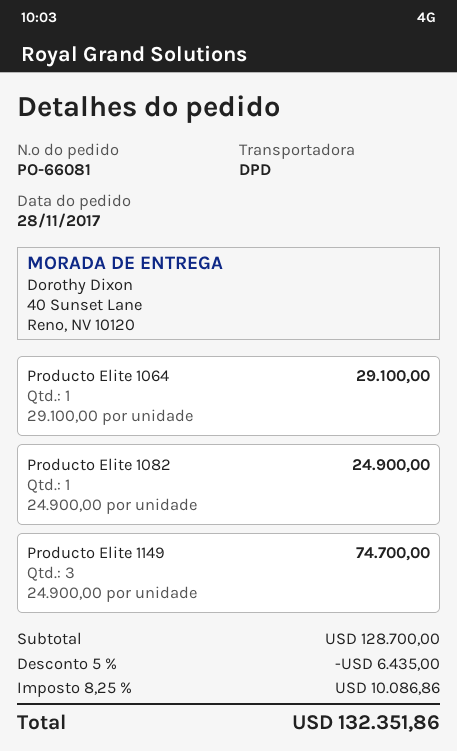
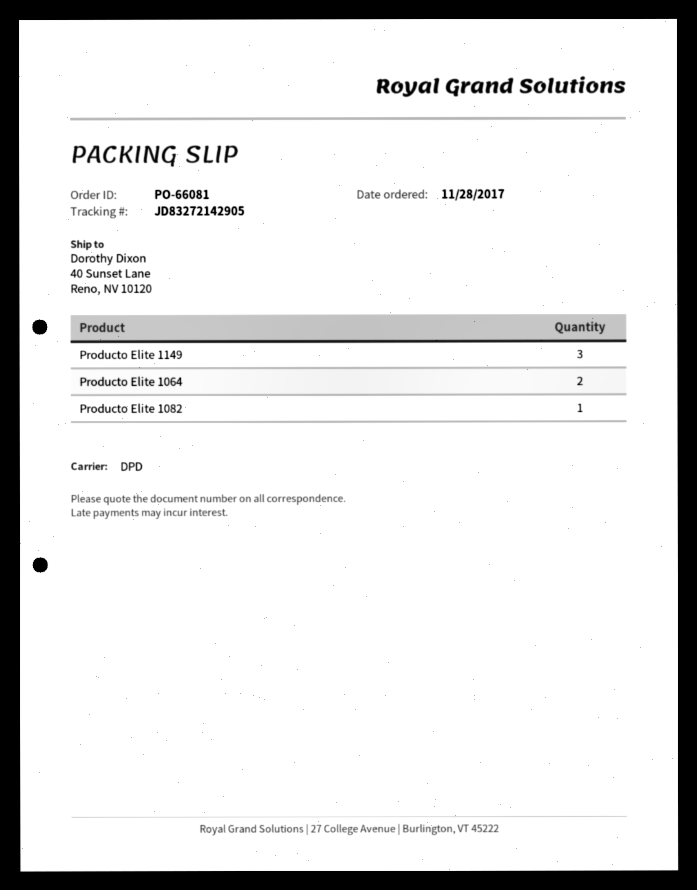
Producto Elite 1064: 1 -> 2

